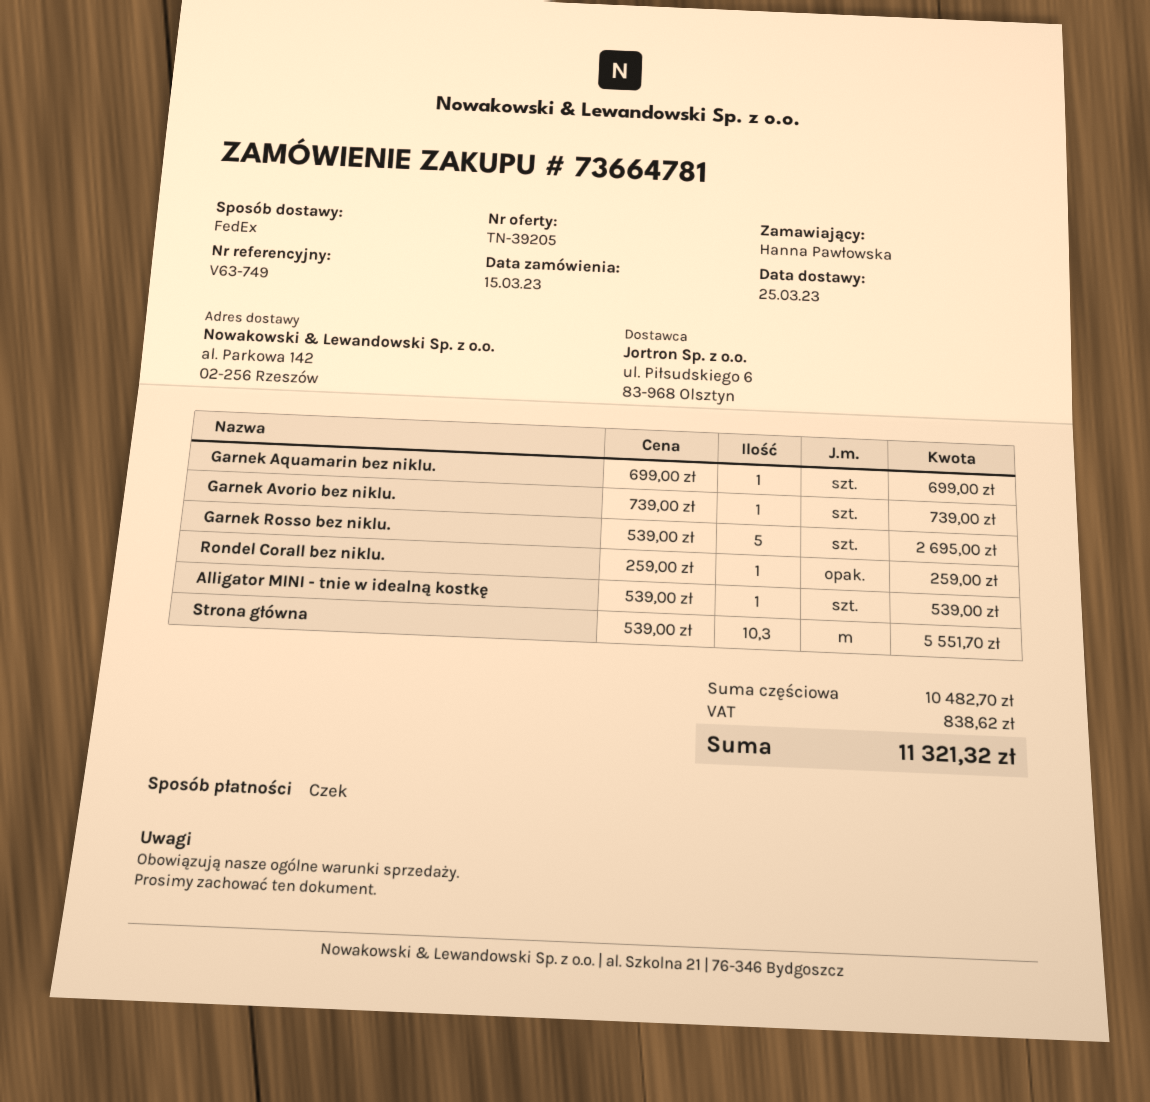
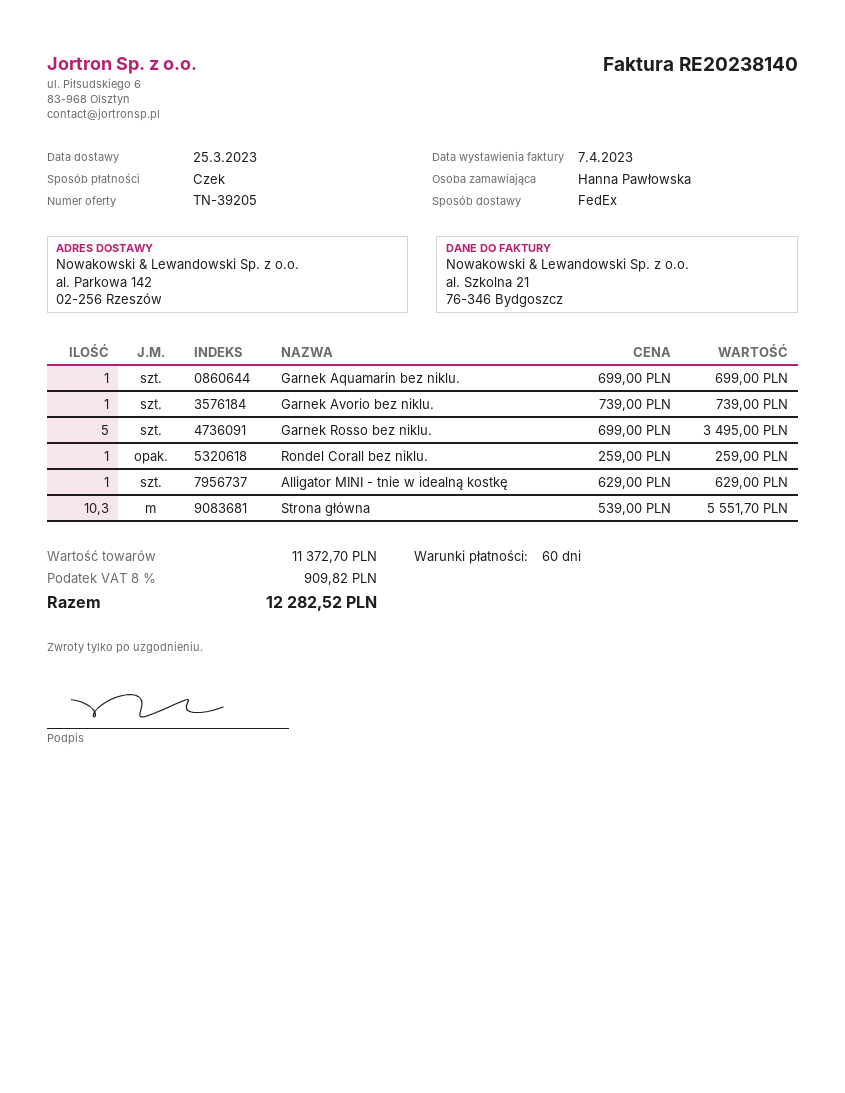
Garnek Rosso bez niklu.: 5 x 539.00 = 2695.00 -> 5 x 699.00 = 3495.00
Alligator MINI - tnie w idealną kostkę: 1 x 539.00 = 539.00 -> 1 x 629.00 = 629.00
subtotal: 10482.70 -> 11372.70
tax: 838.62 -> 909.82
total: 11321.32 -> 12282.52

